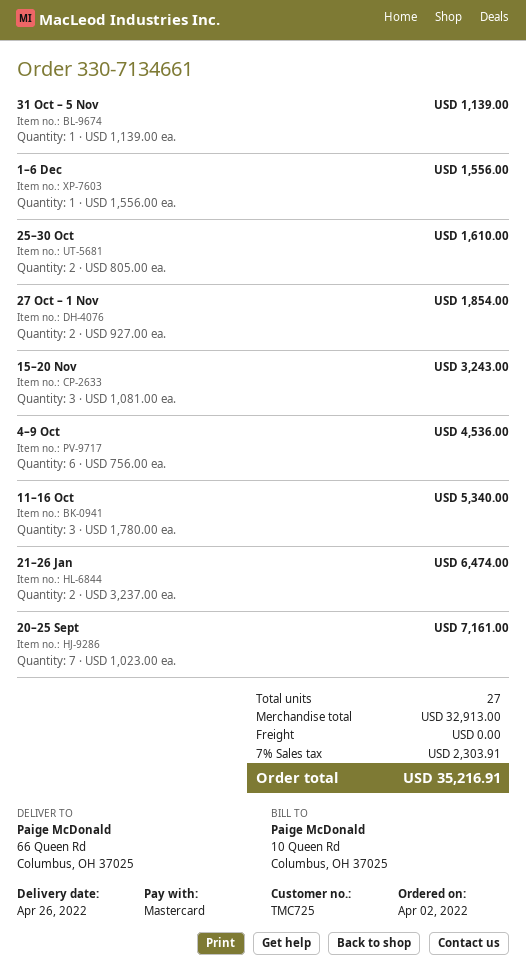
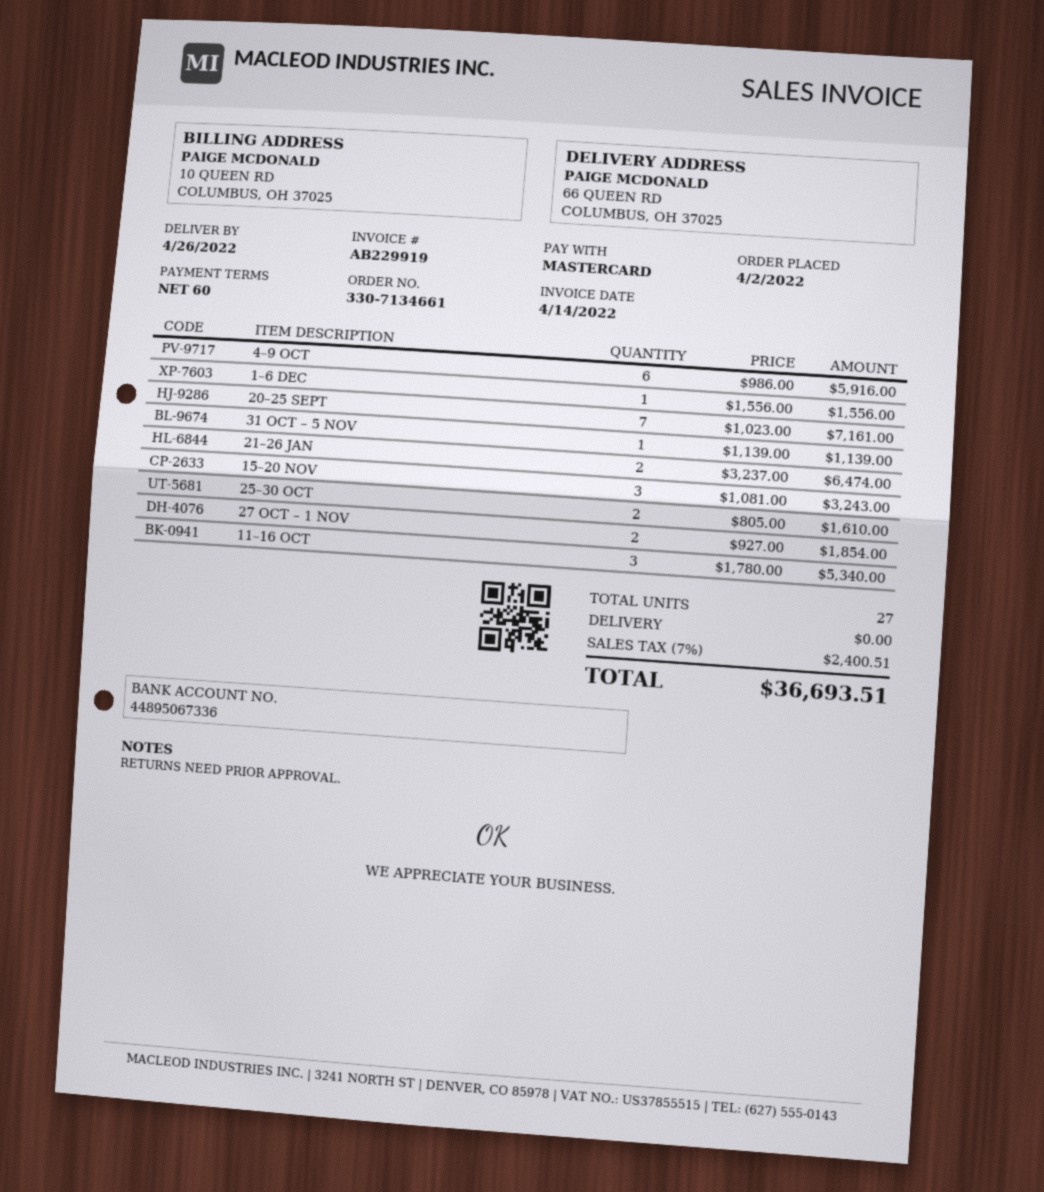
4–9 Oct: 6 x 756.00 = 4536.00 -> 6 x 986.00 = 5916.00
tax: 7% = 2303.91 -> 7% = 2400.51
total: 35216.91 -> 36693.51

